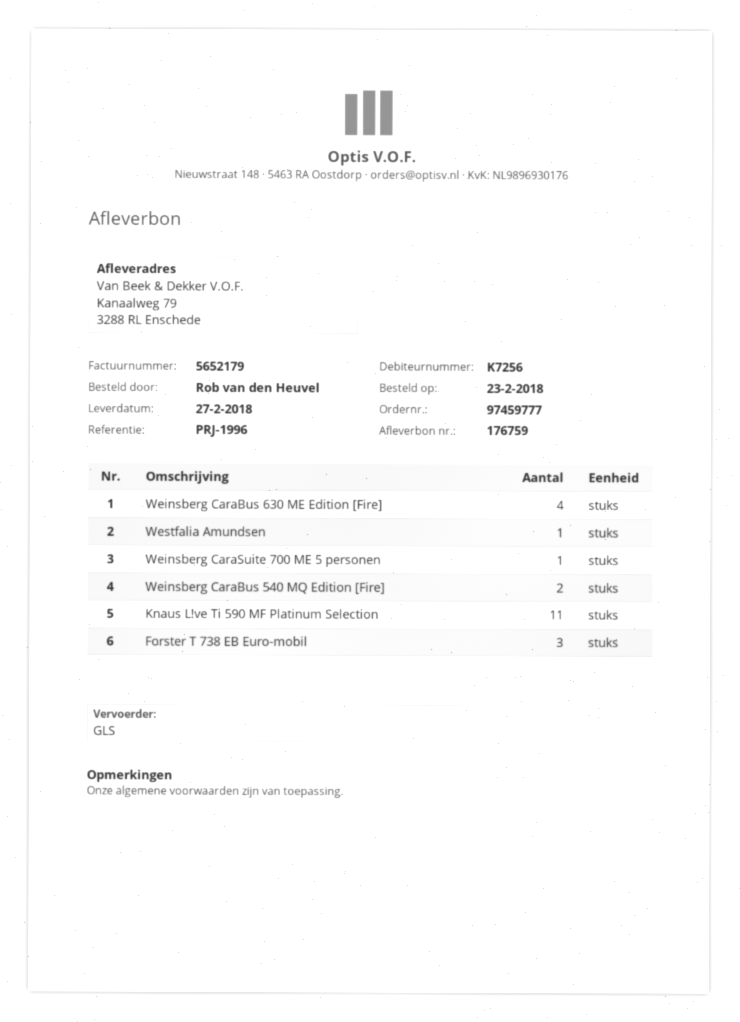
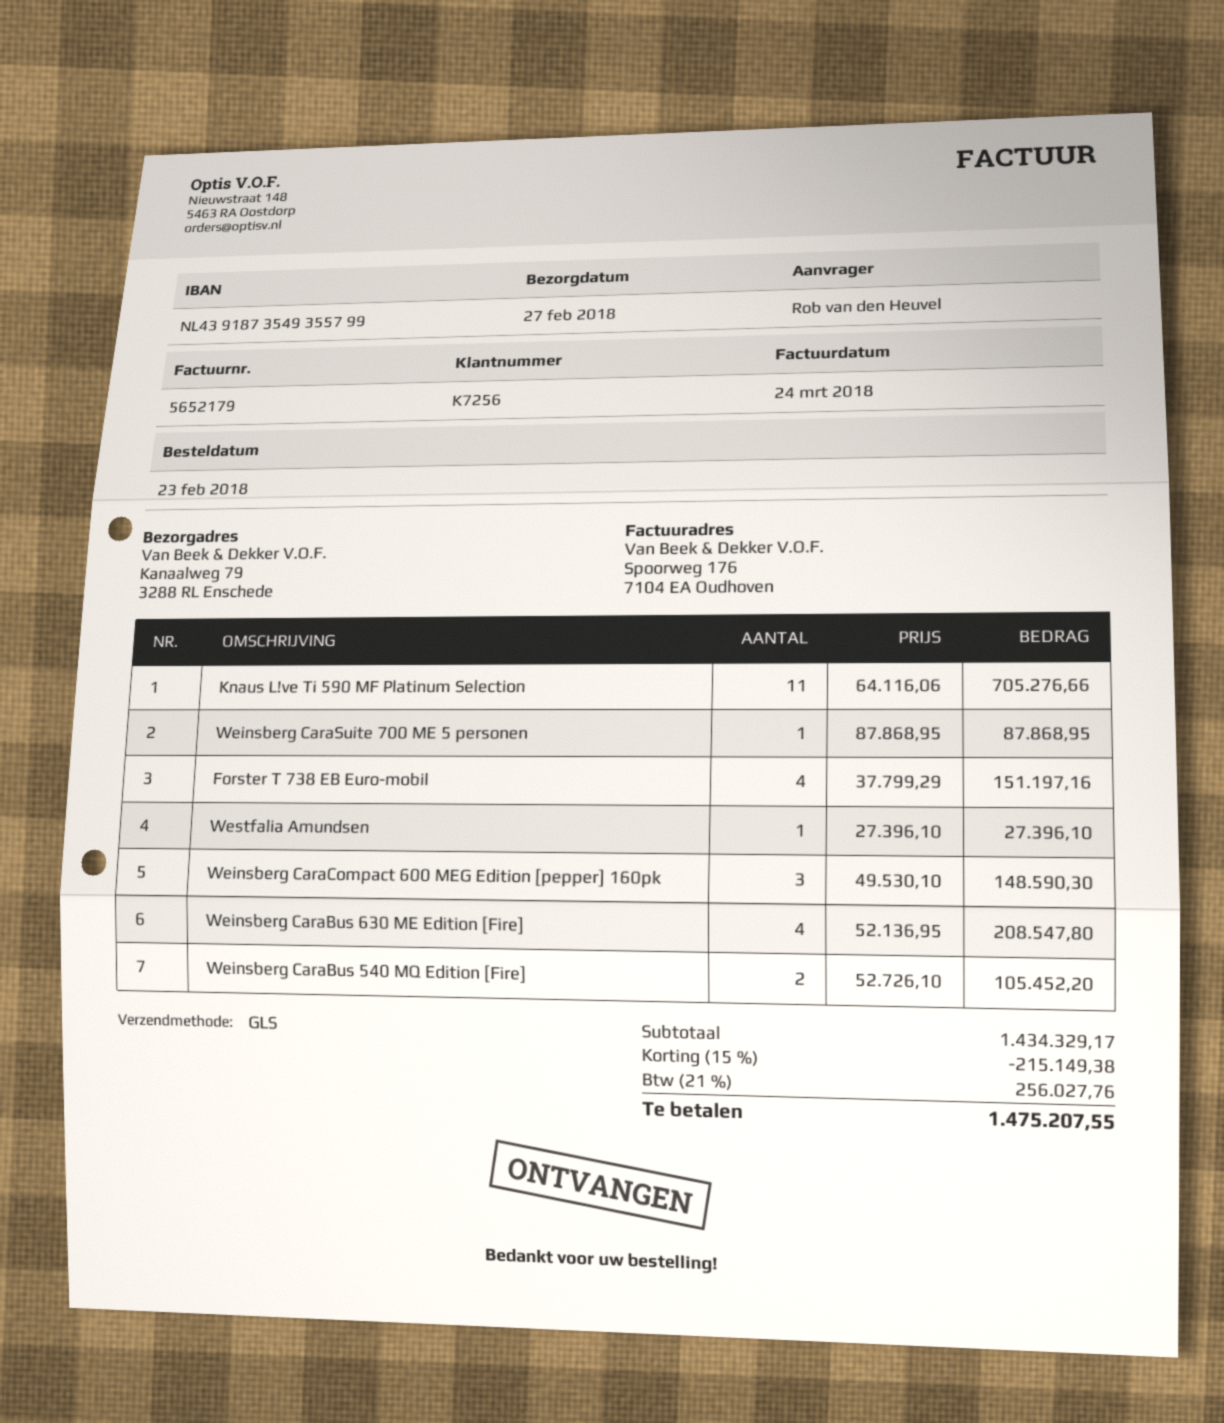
Forster T 738 EB Euro-mobil: 3 -> 4
Weinsberg CaraCompact 600 MEG Edition [pepper] 160pk: none -> 3

